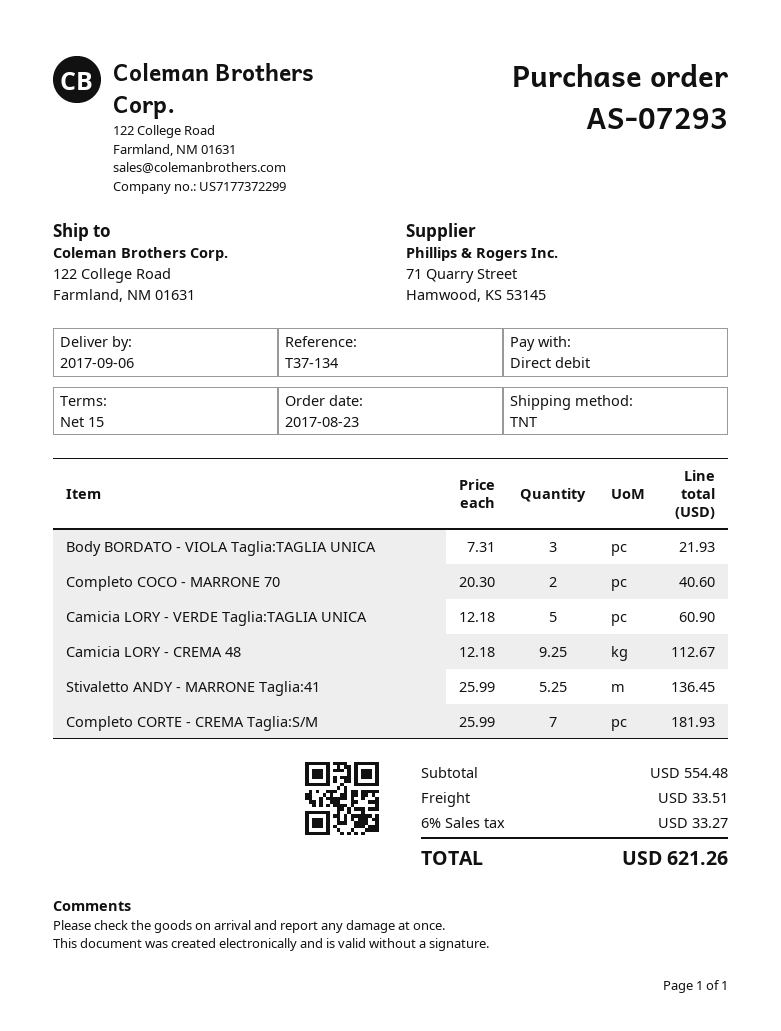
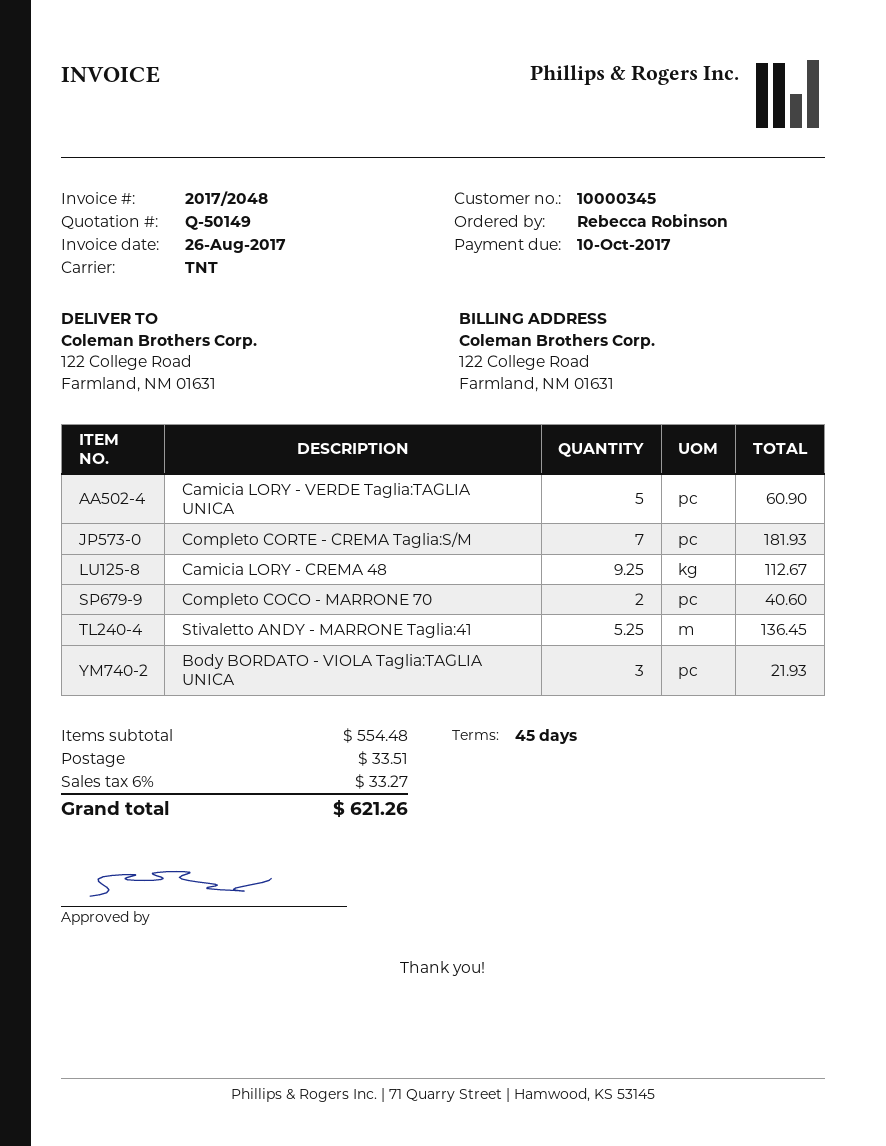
payment terms: 15 days -> 45 days

